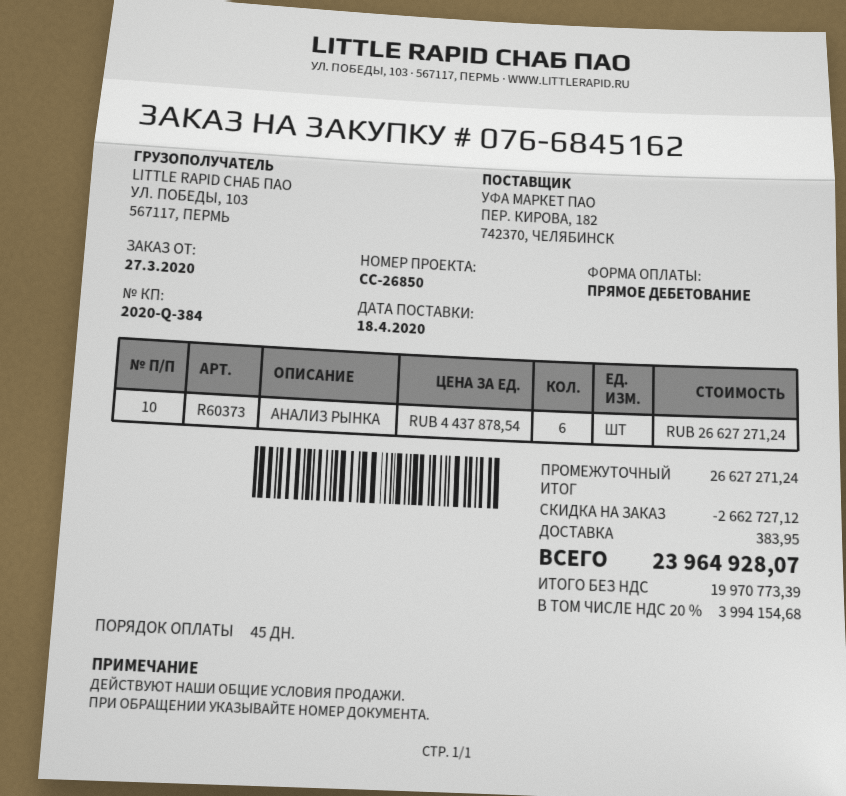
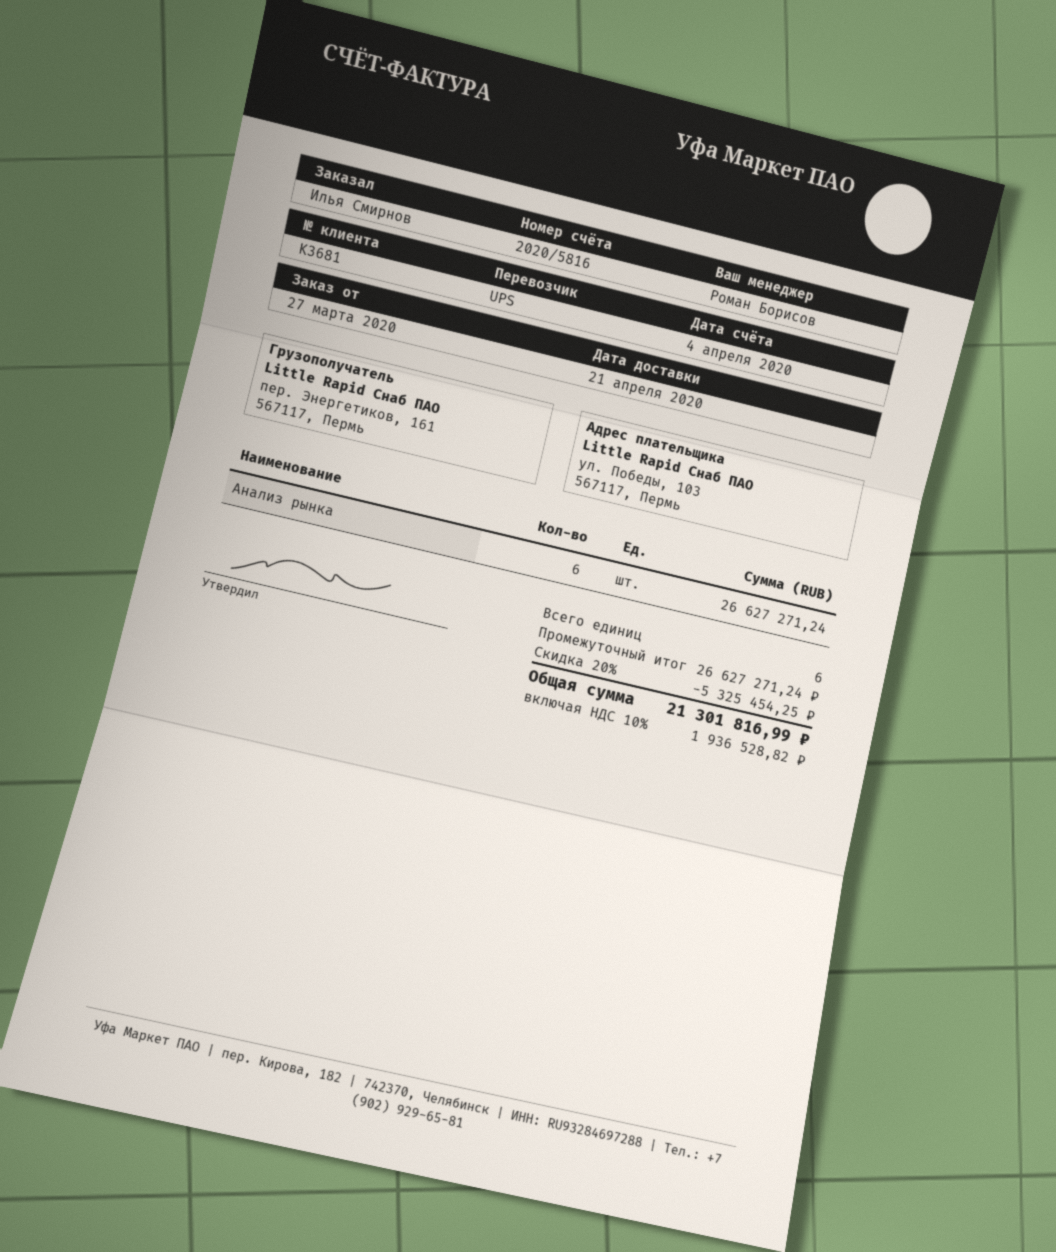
delivery date: 2020-04-18 -> 2020-04-21
ship to: УЛ. ПОБЕДЫ, 103, 567117, ПЕРМЬ -> пер. Энергетиков, 161, 567117, Пермь
discount: 2662727.12 -> 5325454.25
shipping: 383.95 -> none
tax: 20% = 3994154.68 -> 10% = 1936528.82
total: 23964928.07 -> 21301816.99

